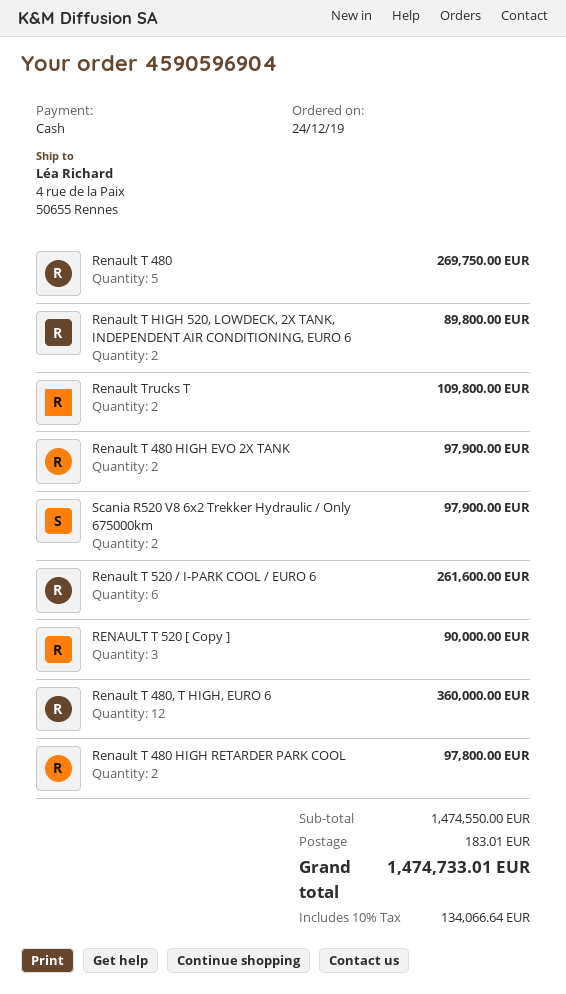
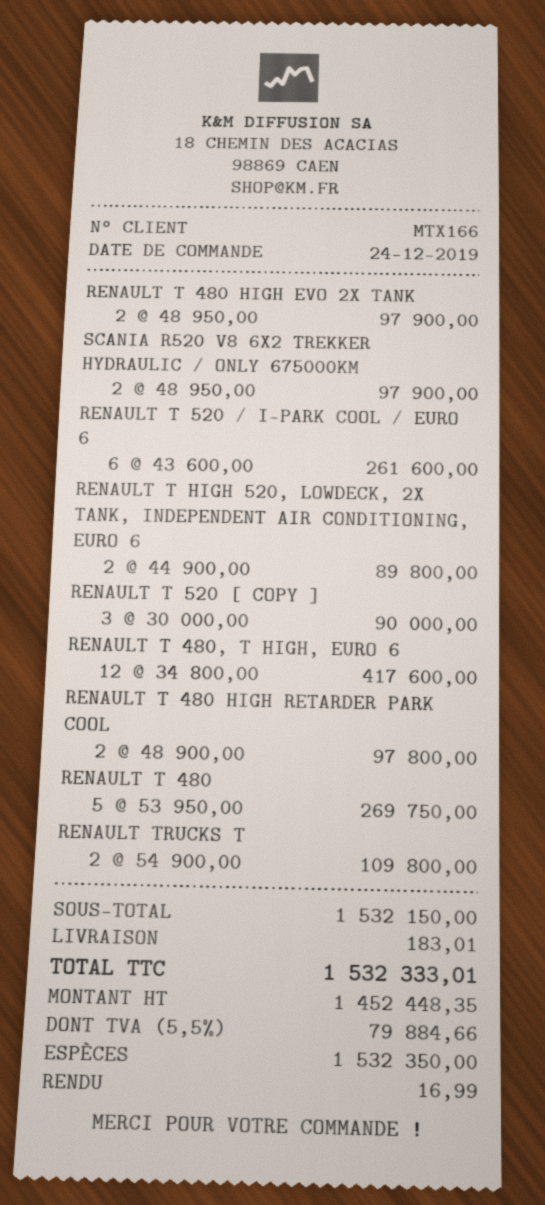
Renault T 480, T HIGH, EURO 6: 12 for 360000.00 -> 12 for 417600.00
subtotal: 1474550.00 -> 1532150.00
tax: 10% = 134066.64 -> 5.5% = 79884.66
total: 1474733.01 -> 1532333.01

